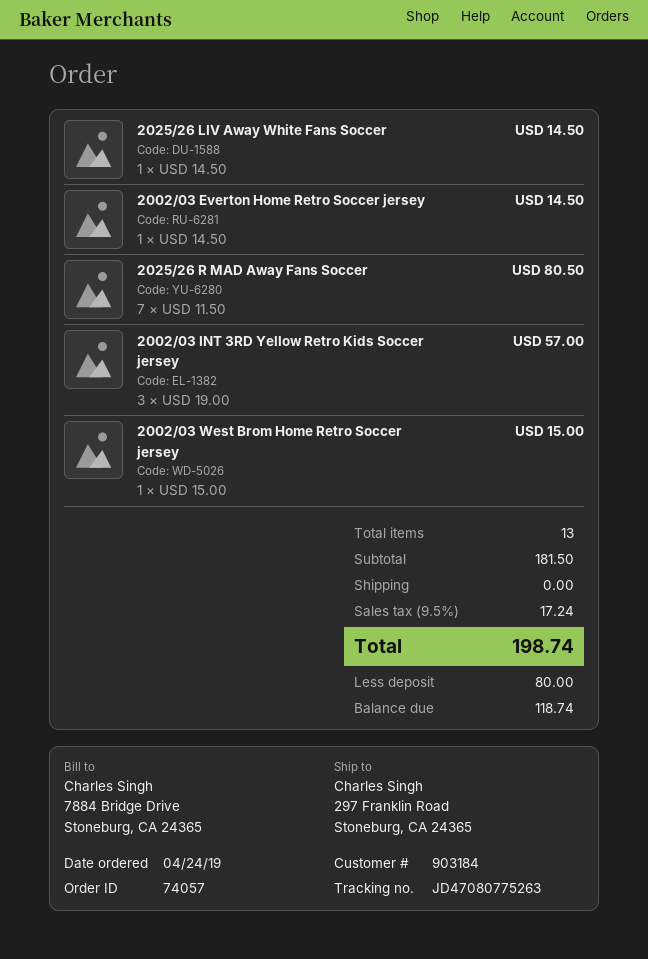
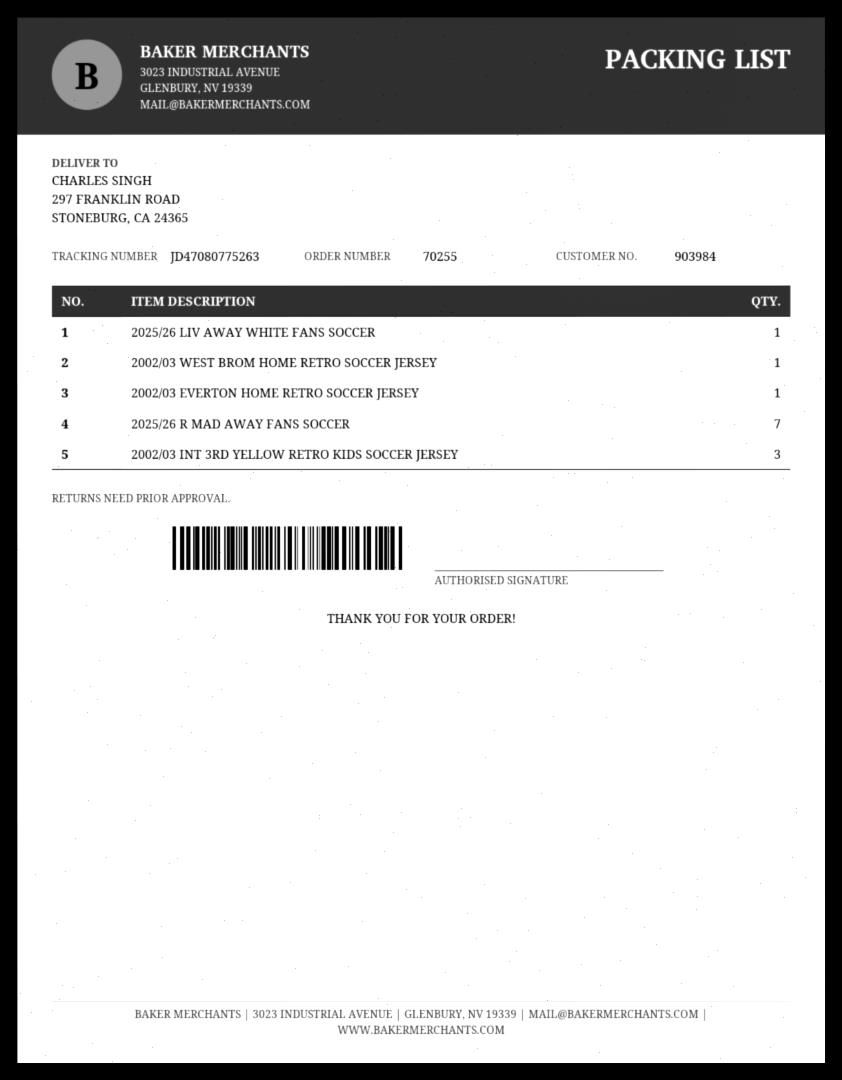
order number: 74057 -> 70255
customer number: 903184 -> 903984

